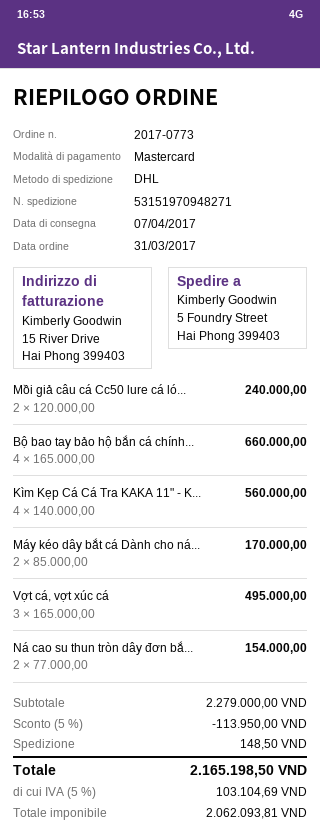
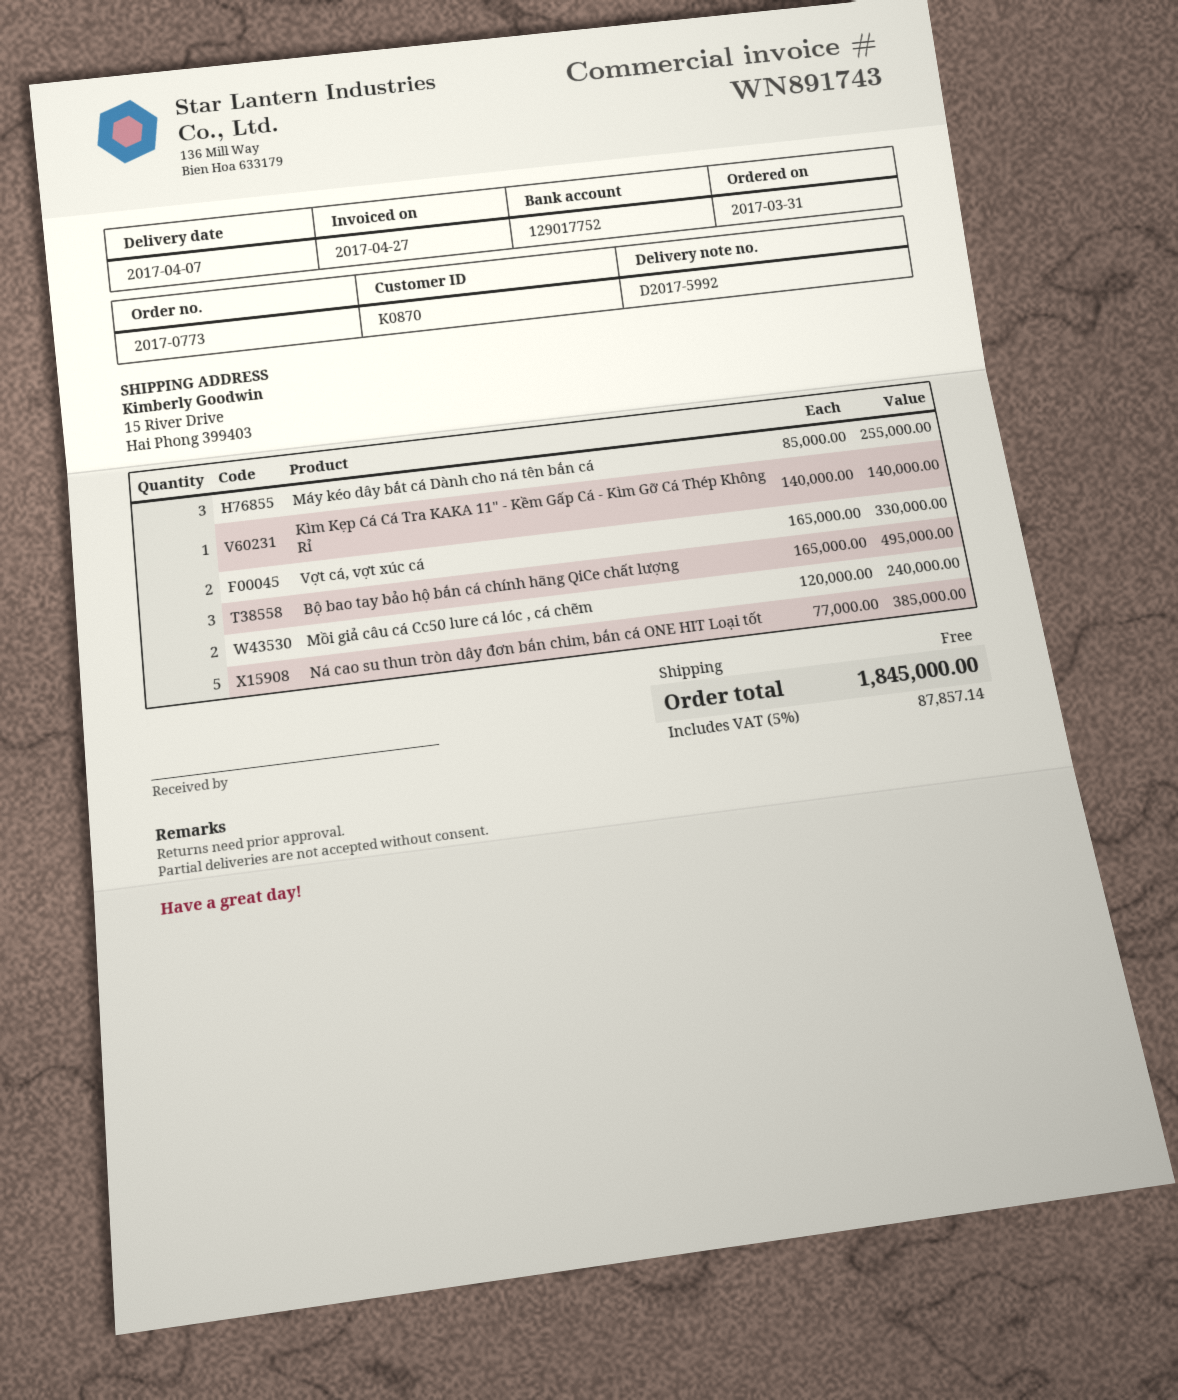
ship to: 5 Foundry Street, Hai Phong 399403 -> 15 River Drive, Hai Phong 399403
Bộ bao tay bảo hộ bắn cá chính...: 4 x 165000.00 = 660000.00 -> 3 x 165000.00 = 495000.00
Kìm Kẹp Cá Cá Tra KAKA 11" - K...: 4 x 140000.00 = 560000.00 -> 1 x 140000.00 = 140000.00
Máy kéo dây bắt cá Dành cho ná...: 2 x 85000.00 = 170000.00 -> 3 x 85000.00 = 255000.00
Vợt cá, vợt xúc cá: 3 x 165000.00 = 495000.00 -> 2 x 165000.00 = 330000.00
Ná cao su thun tròn dây đơn bắ...: 2 x 77000.00 = 154000.00 -> 5 x 77000.00 = 385000.00
discount: 5% = 113950.00 -> none
shipping: 148.50 -> 0.00
tax: 5% = 103104.69 -> 5% = 87857.14
total: 2165198.50 -> 1845000.00

